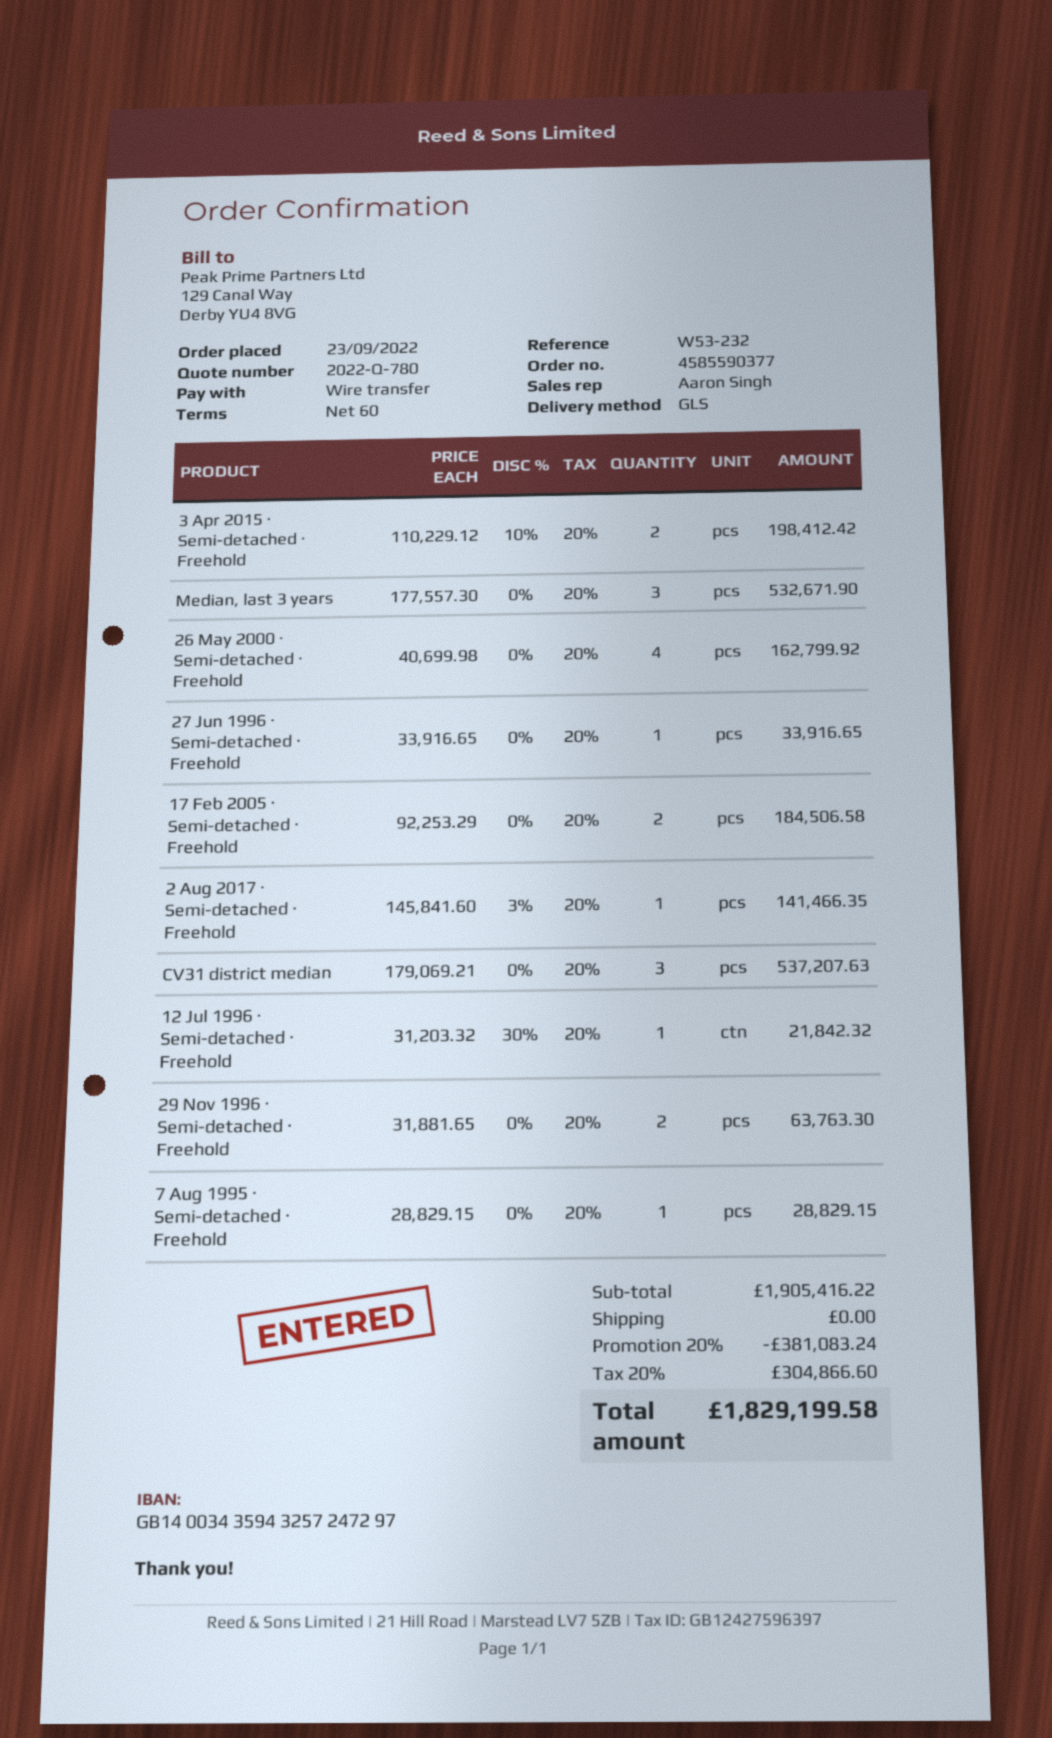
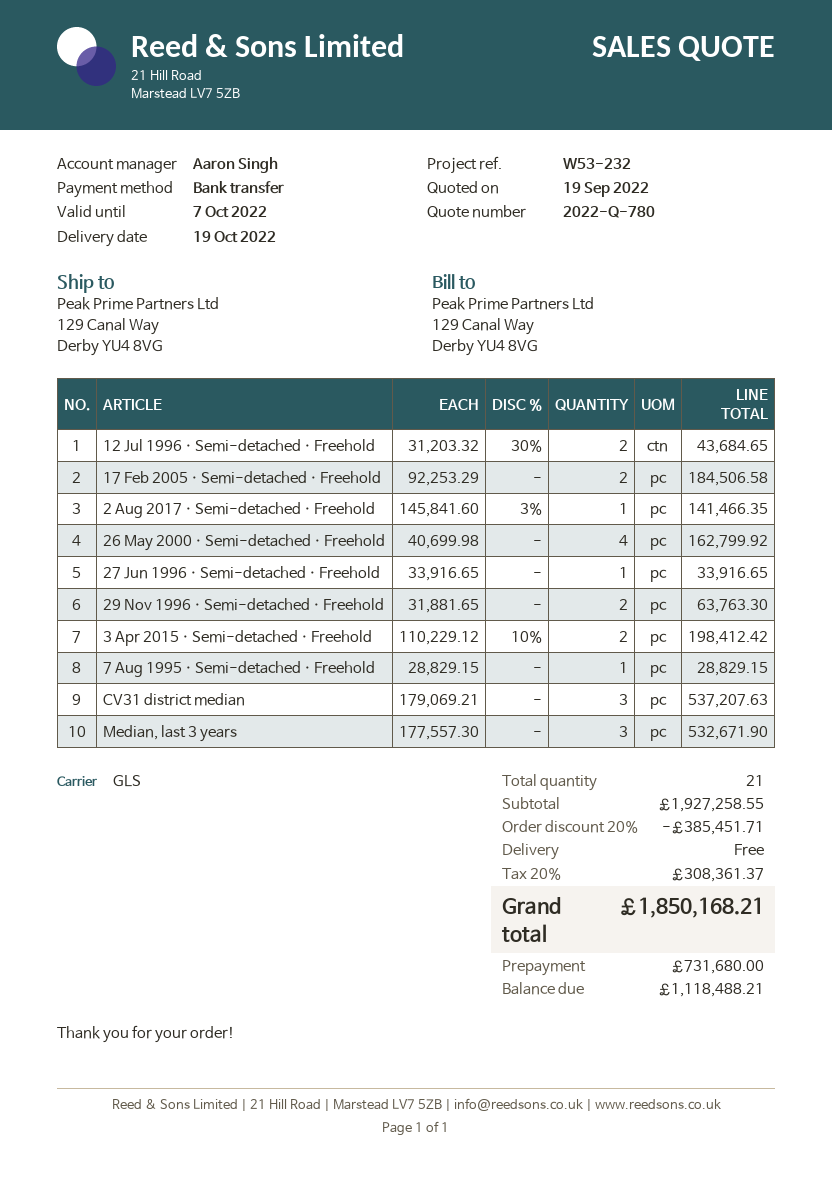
12 Jul 1996 · Semi-detached · Freehold: 1 x 31203.32 - 30% = 21842.32 -> 2 x 31203.32 - 30% = 43684.65
subtotal: 1905416.22 -> 1927258.55
discount: 20% = 381083.24 -> 20% = 385451.71
tax: 20% = 304866.60 -> 20% = 308361.37
total: 1829199.58 -> 1850168.21

